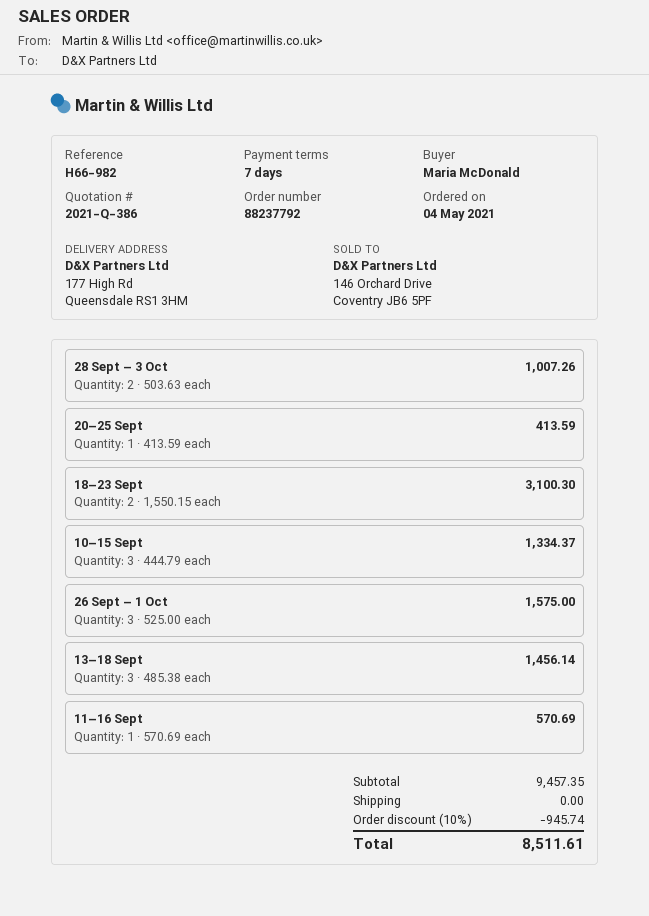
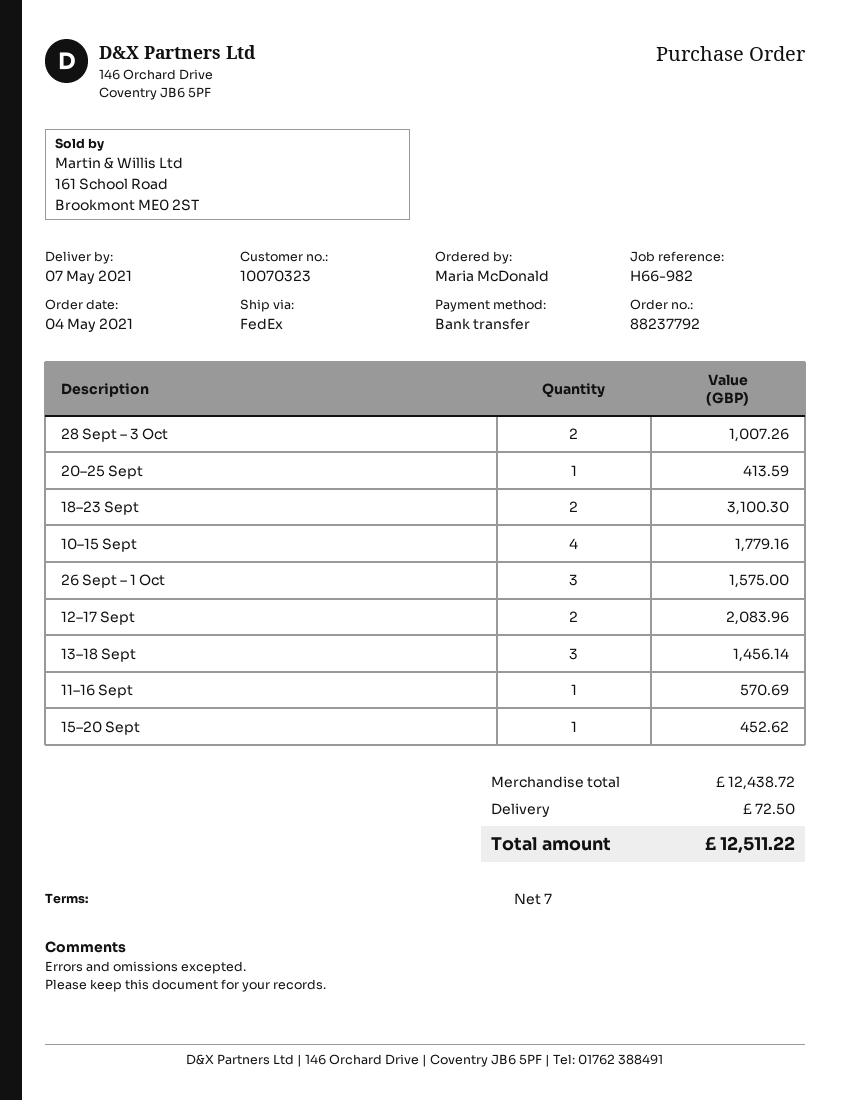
10–15 Sept: 3 for 1334.37 -> 4 for 1779.16
12–17 Sept: none -> 2 for 2083.96
15–20 Sept: none -> 1 for 452.62
subtotal: 9457.35 -> 12438.72
discount: 10% = 945.74 -> none
shipping: 0.00 -> 72.50
total: 8511.61 -> 12511.22

